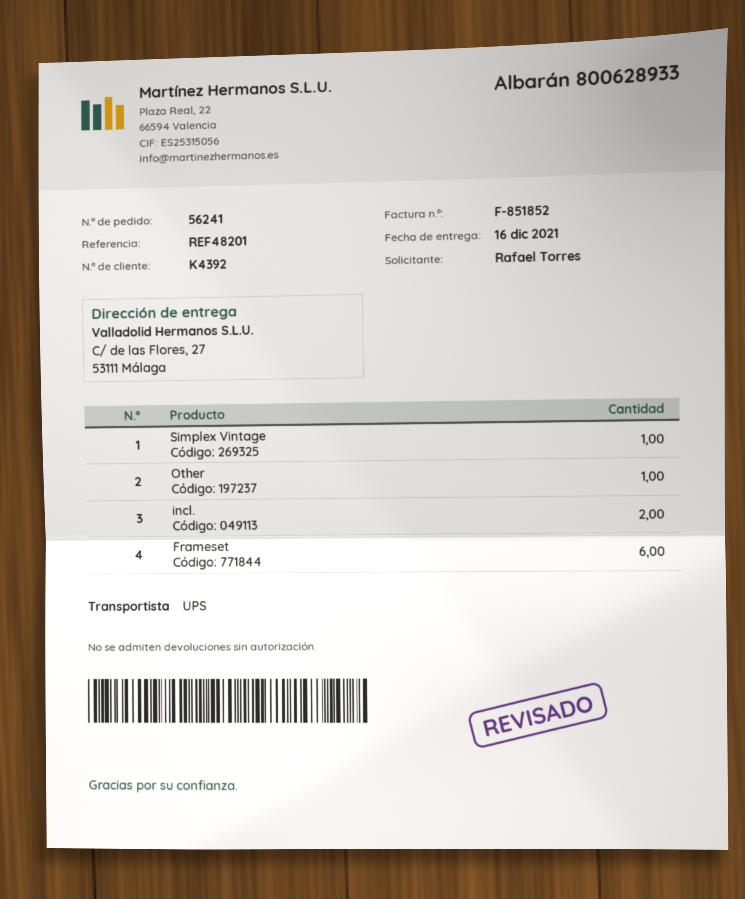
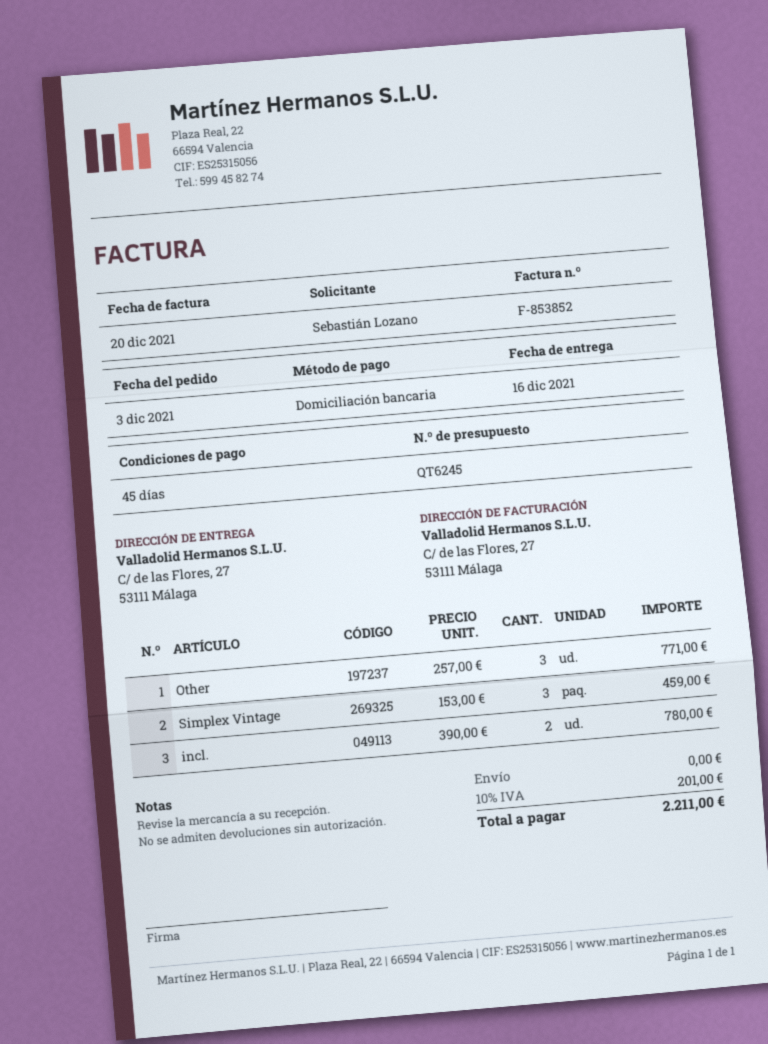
invoice number: F-851852 -> F-853852
ordered by: Rafael Torres -> Sebastián Lozano
Simplex Vintage: 1 -> 3
Other: 1 -> 3
Frameset: 6 -> none

